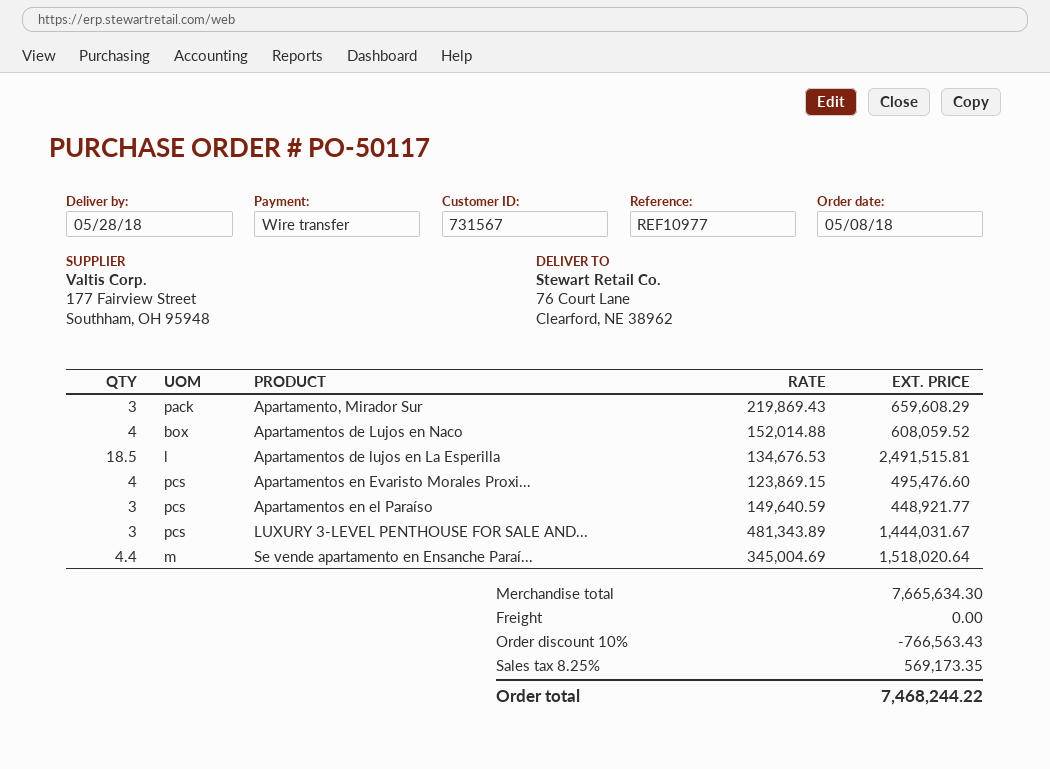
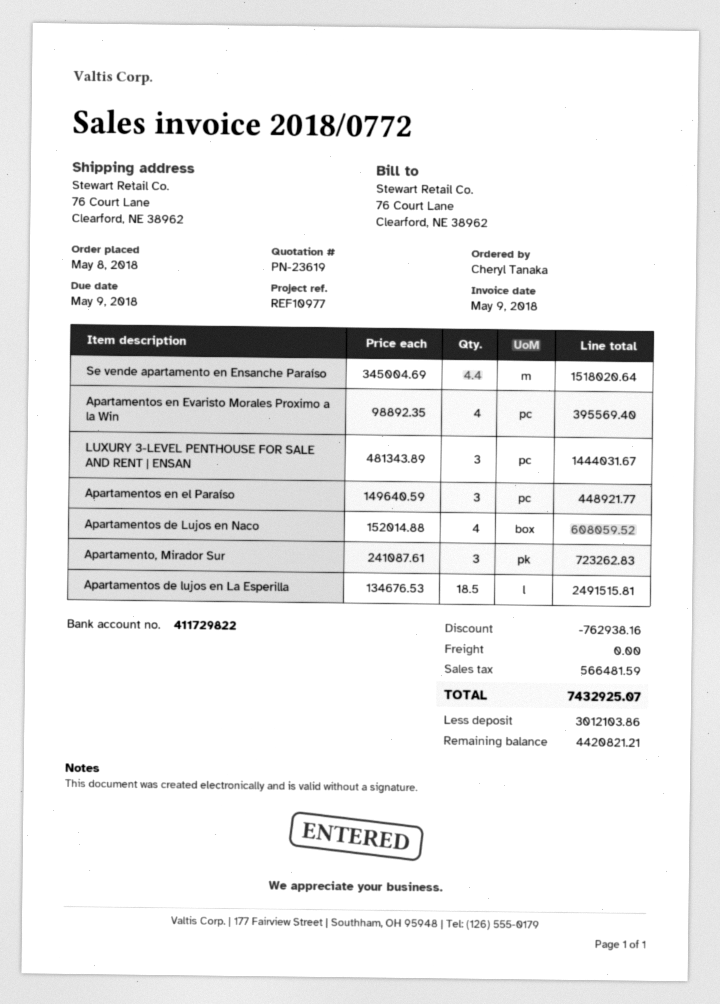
Apartamento, Mirador Sur: 3 x 219869.43 = 659608.29 -> 3 x 241087.61 = 723262.83
Apartamentos en Evaristo Morales Proxi...: 4 x 123869.15 = 495476.60 -> 4 x 98892.35 = 395569.40
discount: 766563.43 -> 762938.16
tax: 569173.35 -> 566481.59
total: 7468244.22 -> 7432925.07

